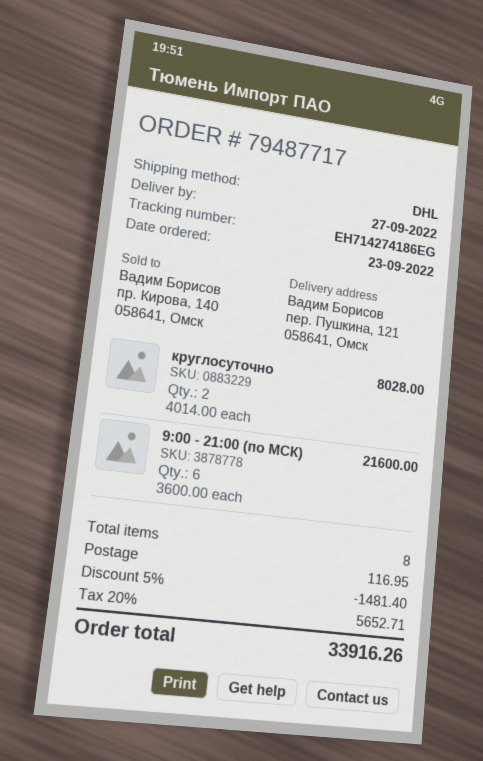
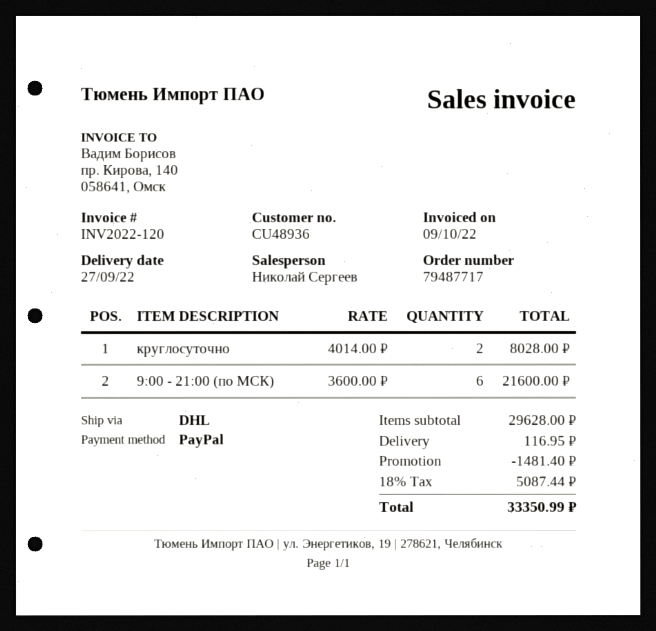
tax: 20% = 5652.71 -> 18% = 5087.44
total: 33916.26 -> 33350.99

